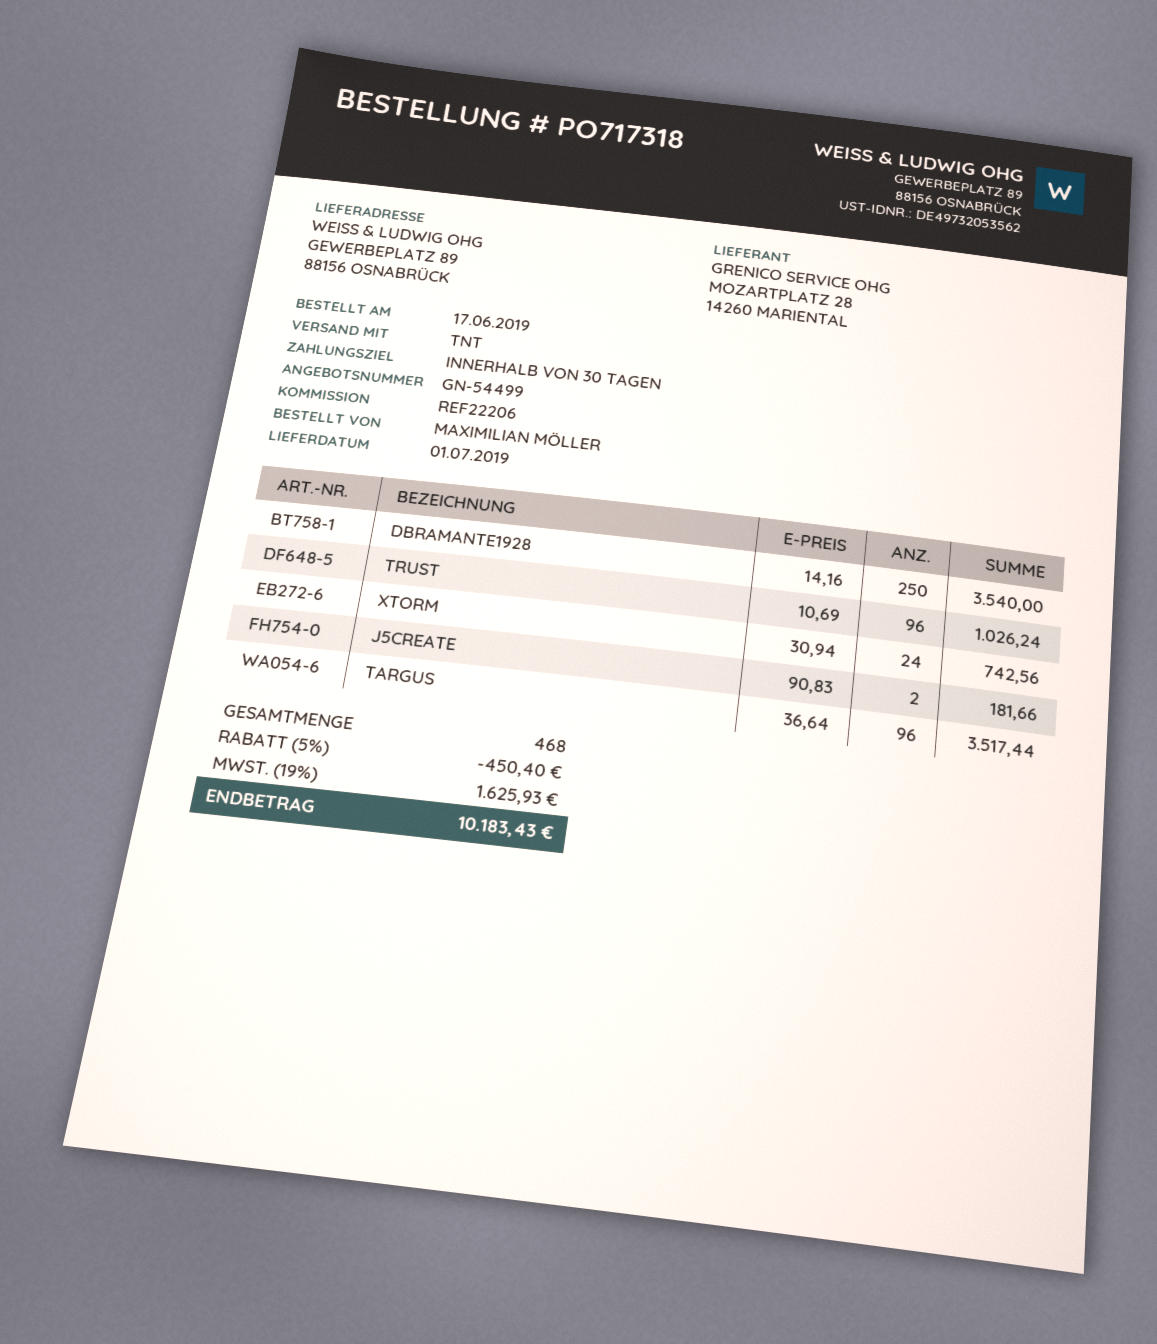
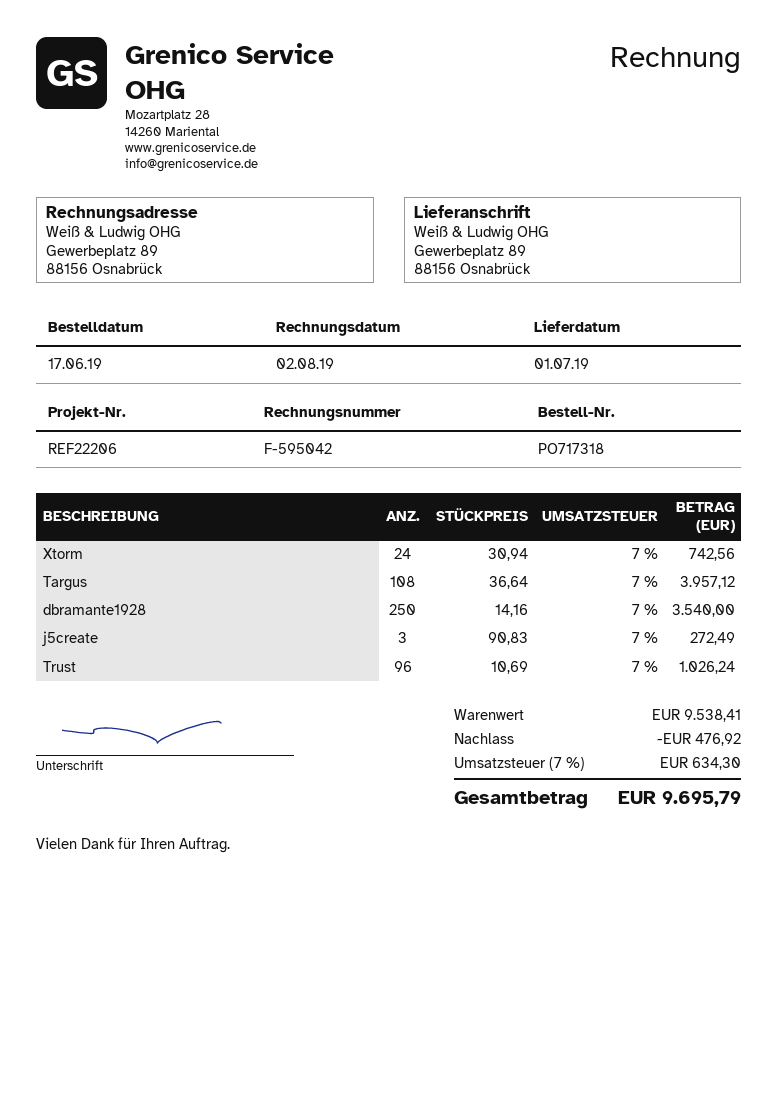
J5CREATE: 2 x 90.83 = 181.66 -> 3 x 90.83 = 272.49
TARGUS: 96 x 36.64 = 3517.44 -> 108 x 36.64 = 3957.12
discount: 450.40 -> 476.92
tax: 19% = 1625.93 -> 7% = 634.30
total: 10183.43 -> 9695.79

